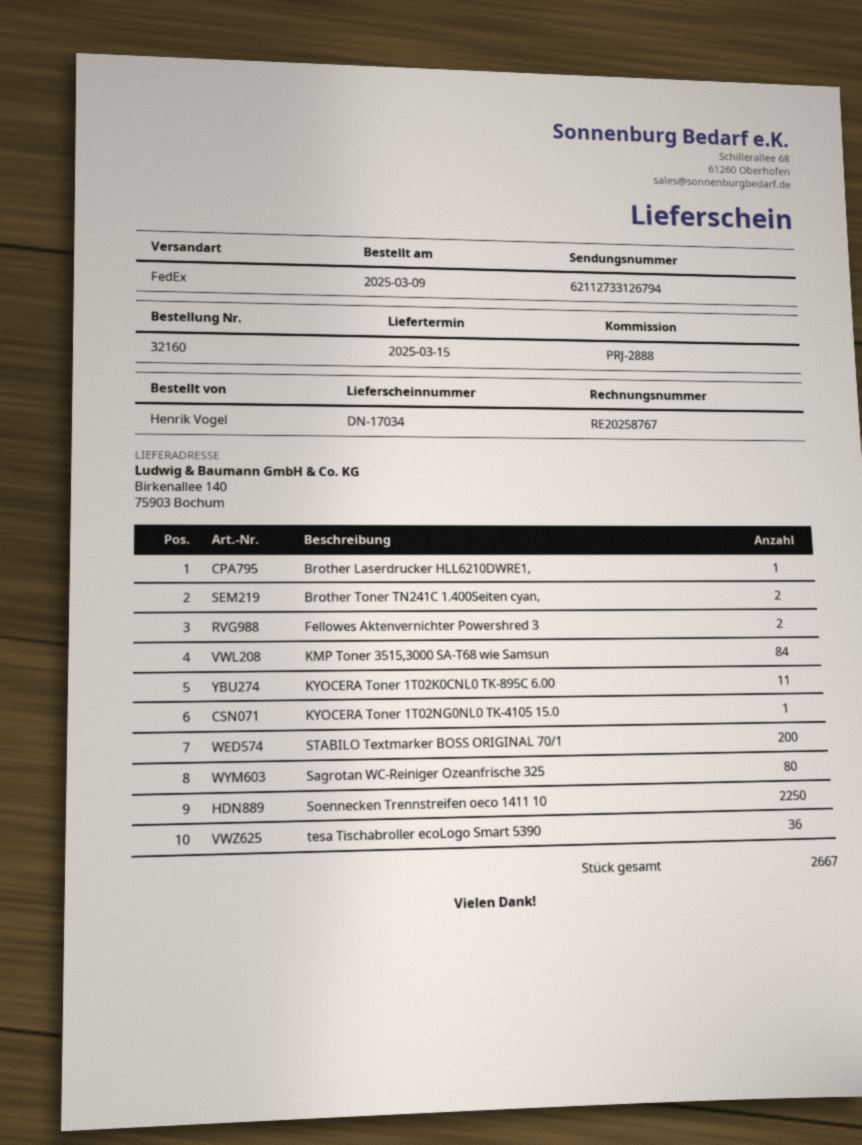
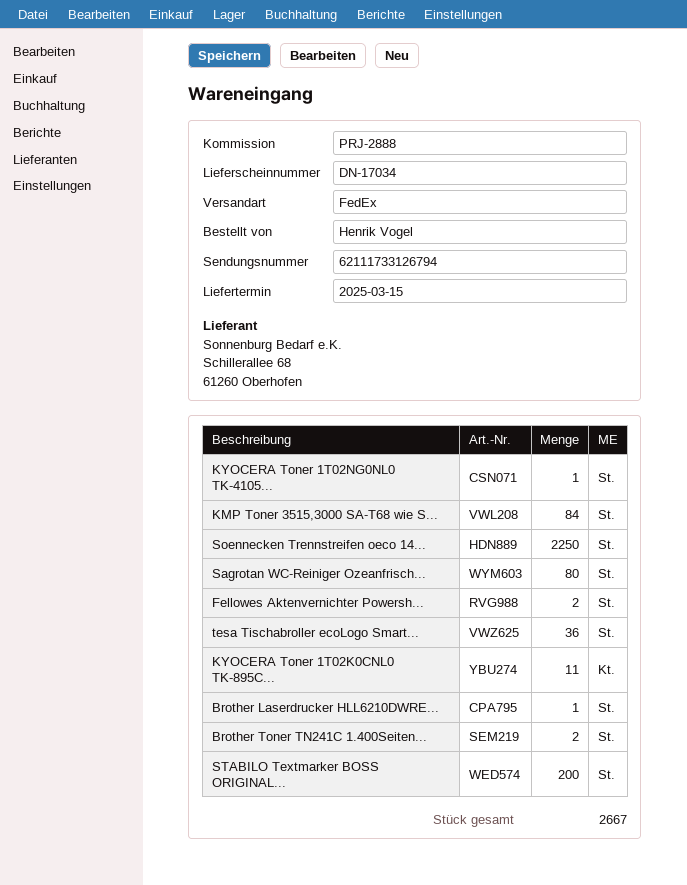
tracking number: 62112733126794 -> 62111733126794

